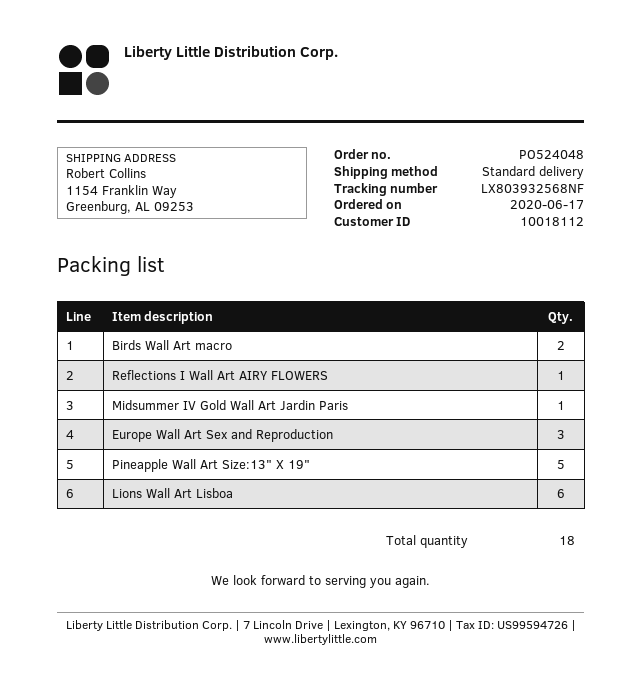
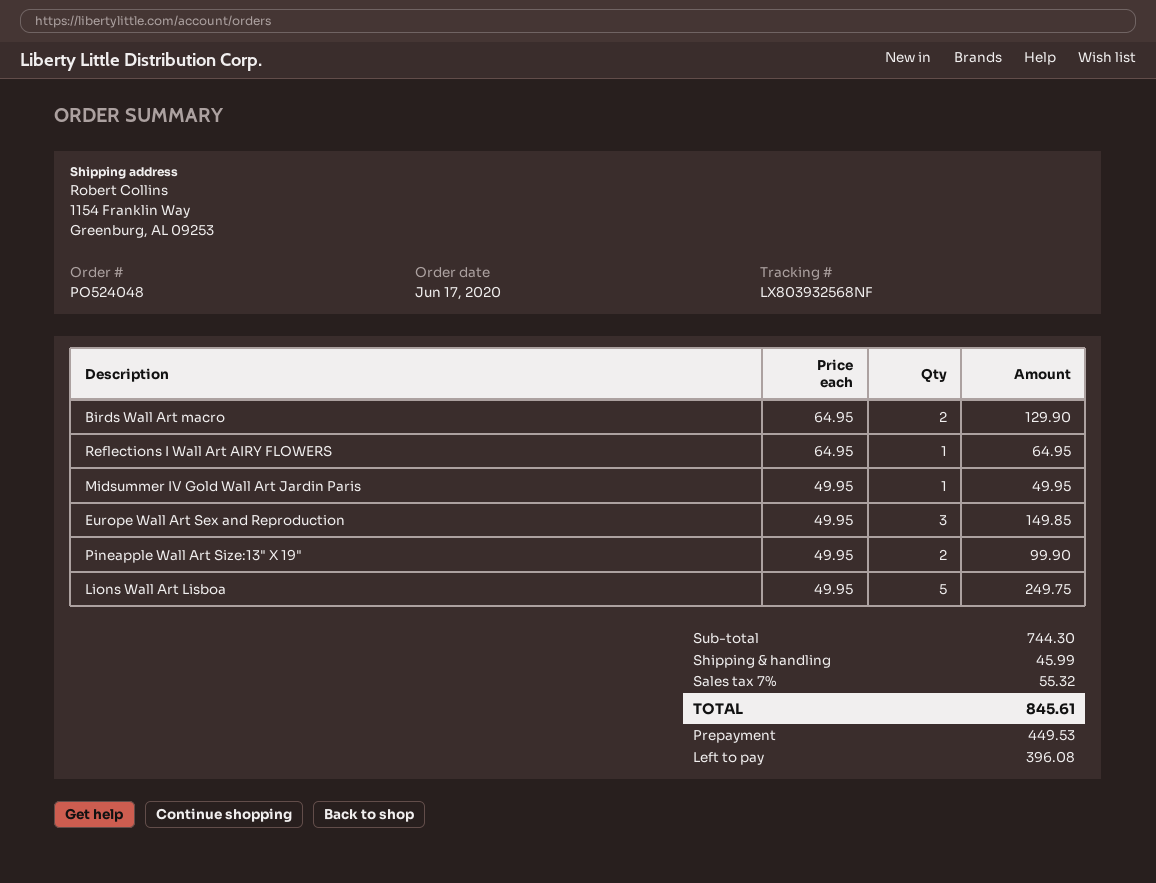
Pineapple Wall Art Size:13" X 19": 5 -> 2
Lions Wall Art Lisboa: 6 -> 5

